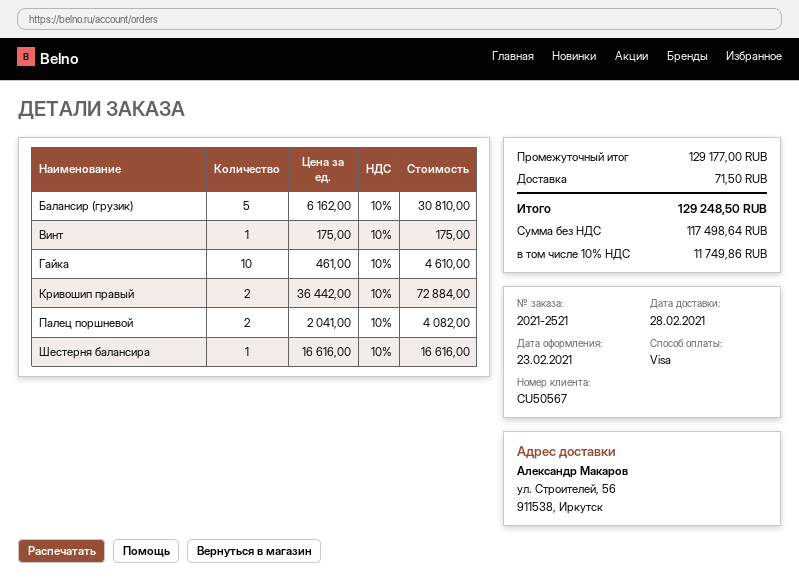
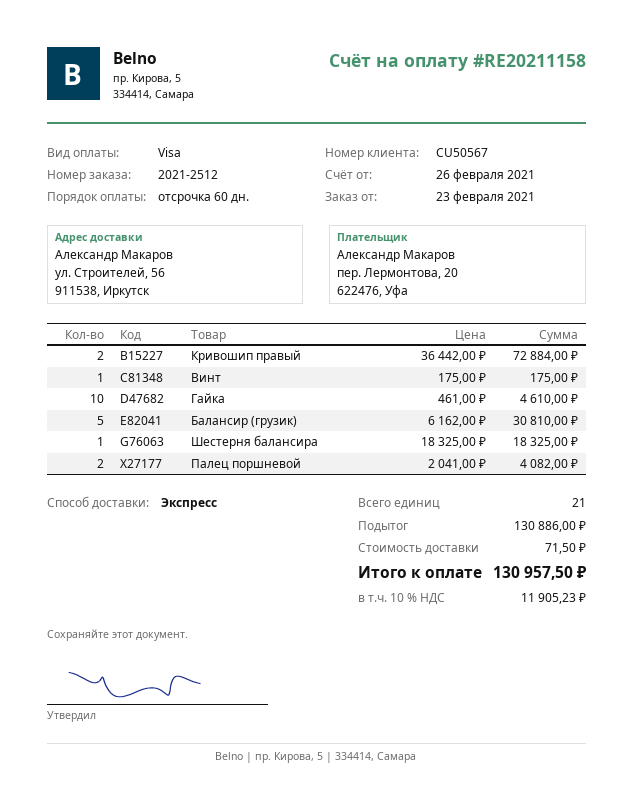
order number: 2021-2521 -> 2021-2512
Шестерня балансира: 1 x 16616.00 = 16616.00 -> 1 x 18325.00 = 18325.00
subtotal: 129177.00 -> 130886.00
tax: 10% = 11749.86 -> 10% = 11905.23
total: 129248.50 -> 130957.50

